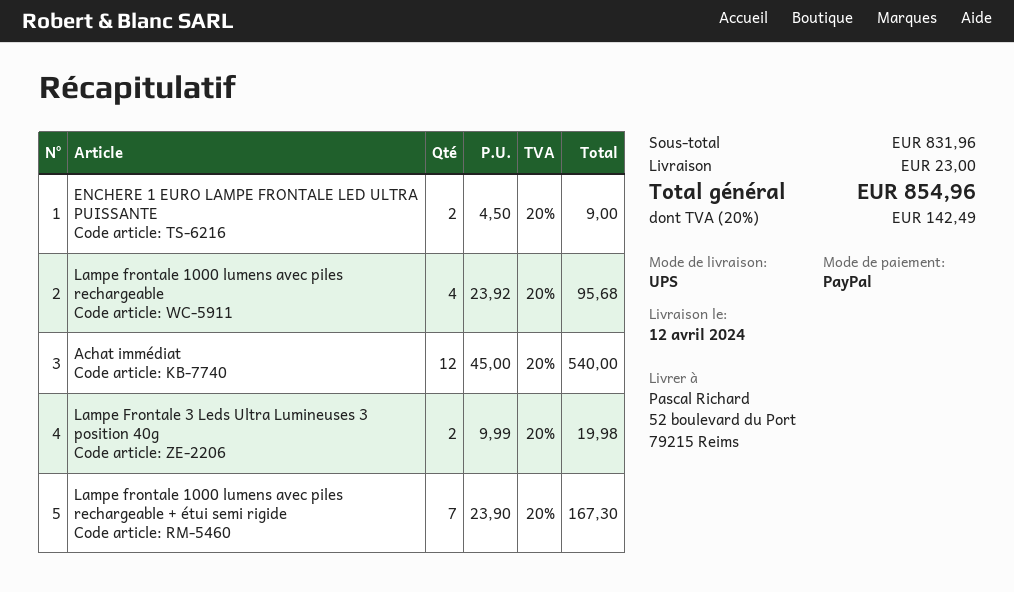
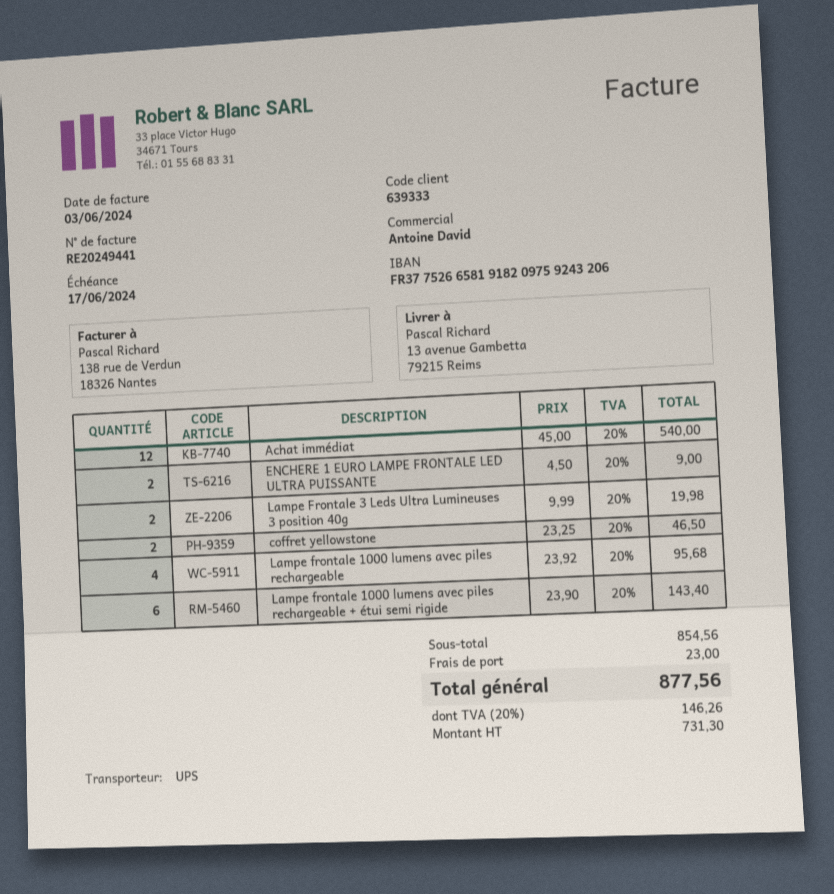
ship to: 52 boulevard du Port, 79215 Reims -> 13 avenue Gambetta, 79215 Reims
Lampe frontale 1000 lumens avec piles rechargeable + étui semi rigide: 7 x 23.90 = 167.30 -> 6 x 23.90 = 143.40
coffret yellowstone: none -> 2 x 23.25 = 46.50
subtotal: 831.96 -> 854.56
tax: 20% = 142.49 -> 20% = 146.26
total: 854.96 -> 877.56

